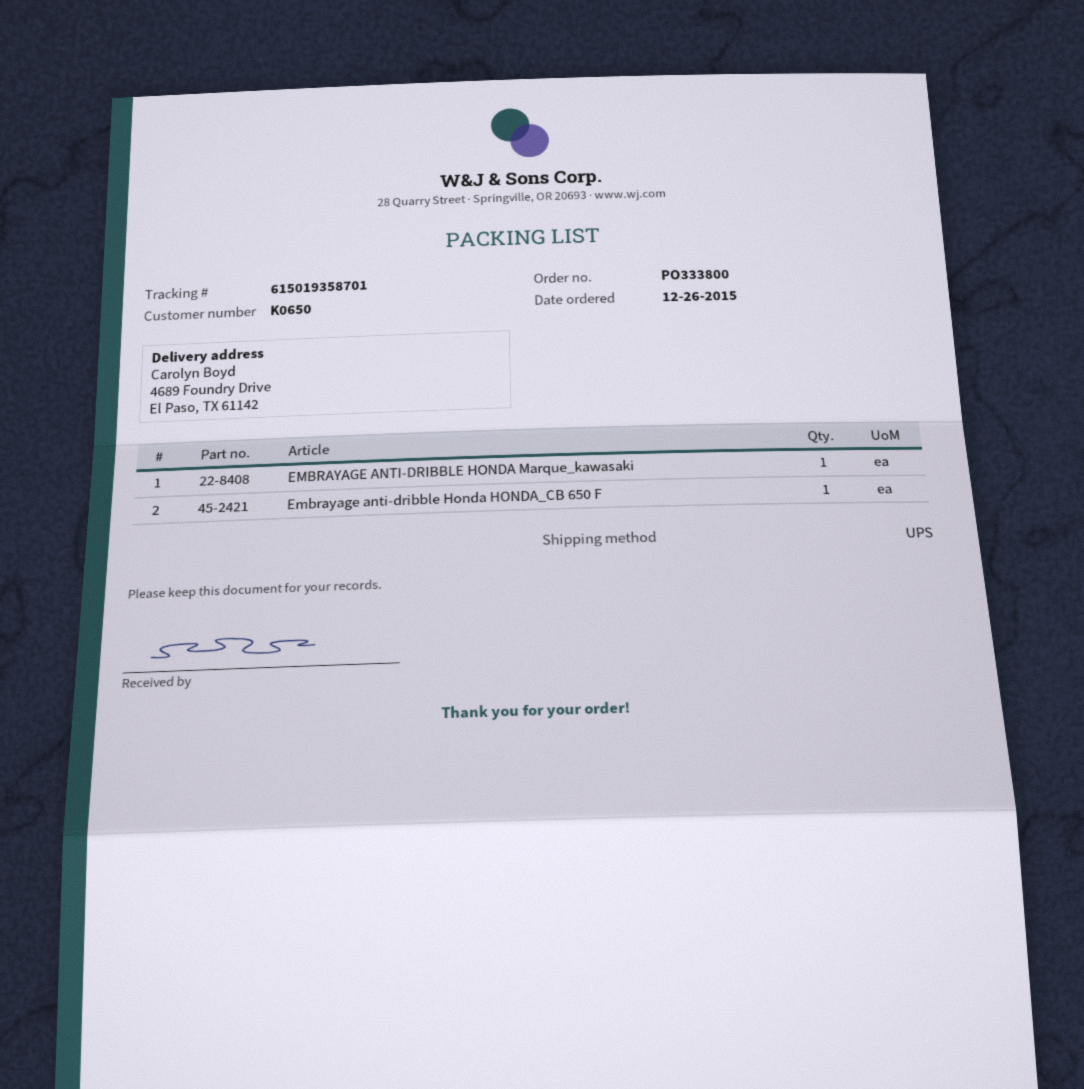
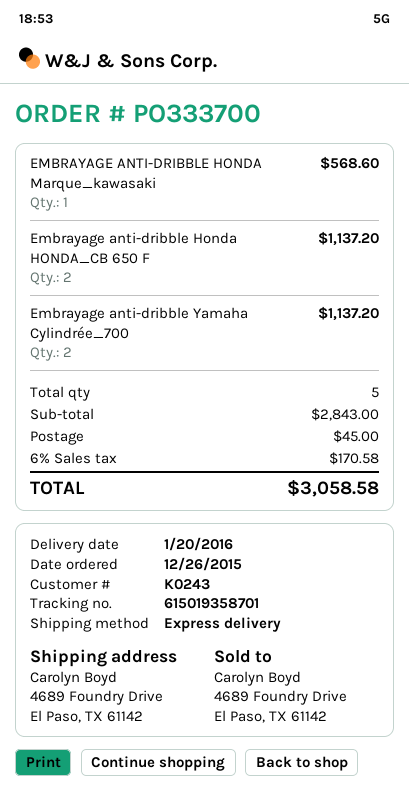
order number: PO333800 -> PO333700
customer number: K0650 -> K0243
shipping method: UPS -> express
Embrayage anti-dribble Honda HONDA_CB 650 F: 1 -> 2
Embrayage anti-dribble Yamaha Cylindrée_700: none -> 2

